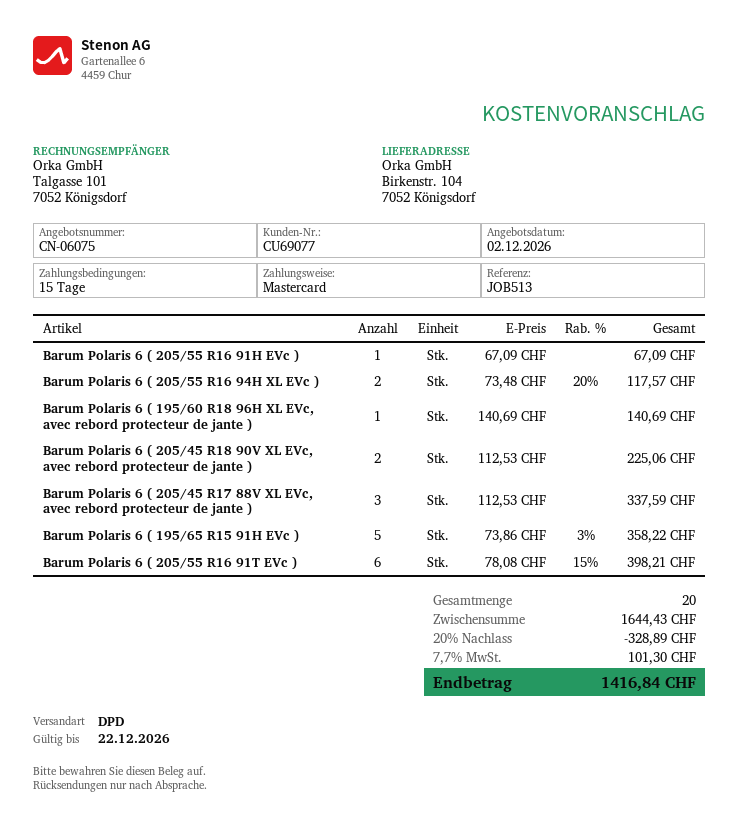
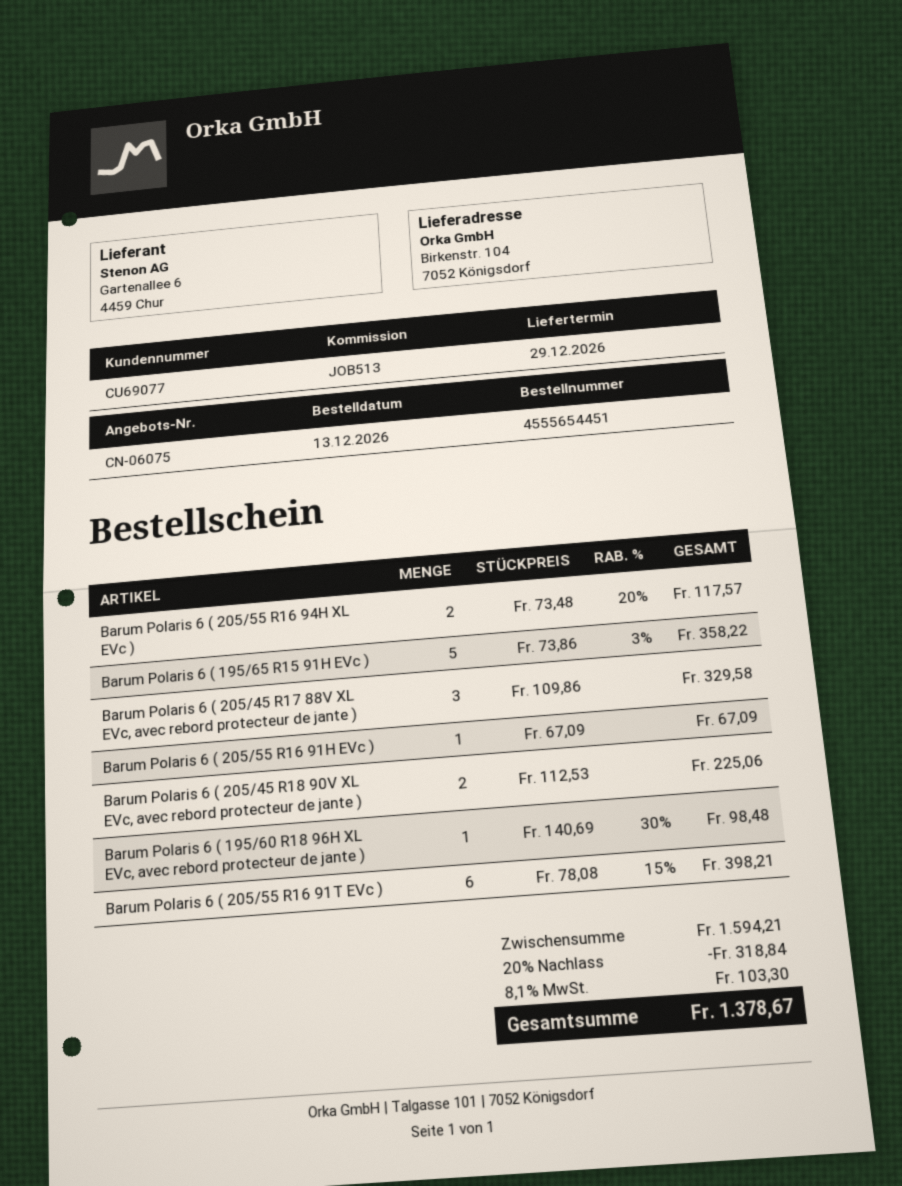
Barum Polaris 6 ( 195/60 R18 96H XL EVc, avec rebord protecteur de jante ): 1 x 140.69 = 140.69 -> 1 x 140.69 - 30% = 98.48
Barum Polaris 6 ( 205/45 R17 88V XL EVc, avec rebord protecteur de jante ): 3 x 112.53 = 337.59 -> 3 x 109.86 = 329.58
subtotal: 1644.43 -> 1594.21
discount: 20% = 328.89 -> 20% = 318.84
tax: 7.7% = 101.30 -> 8.1% = 103.30
total: 1416.84 -> 1378.67

